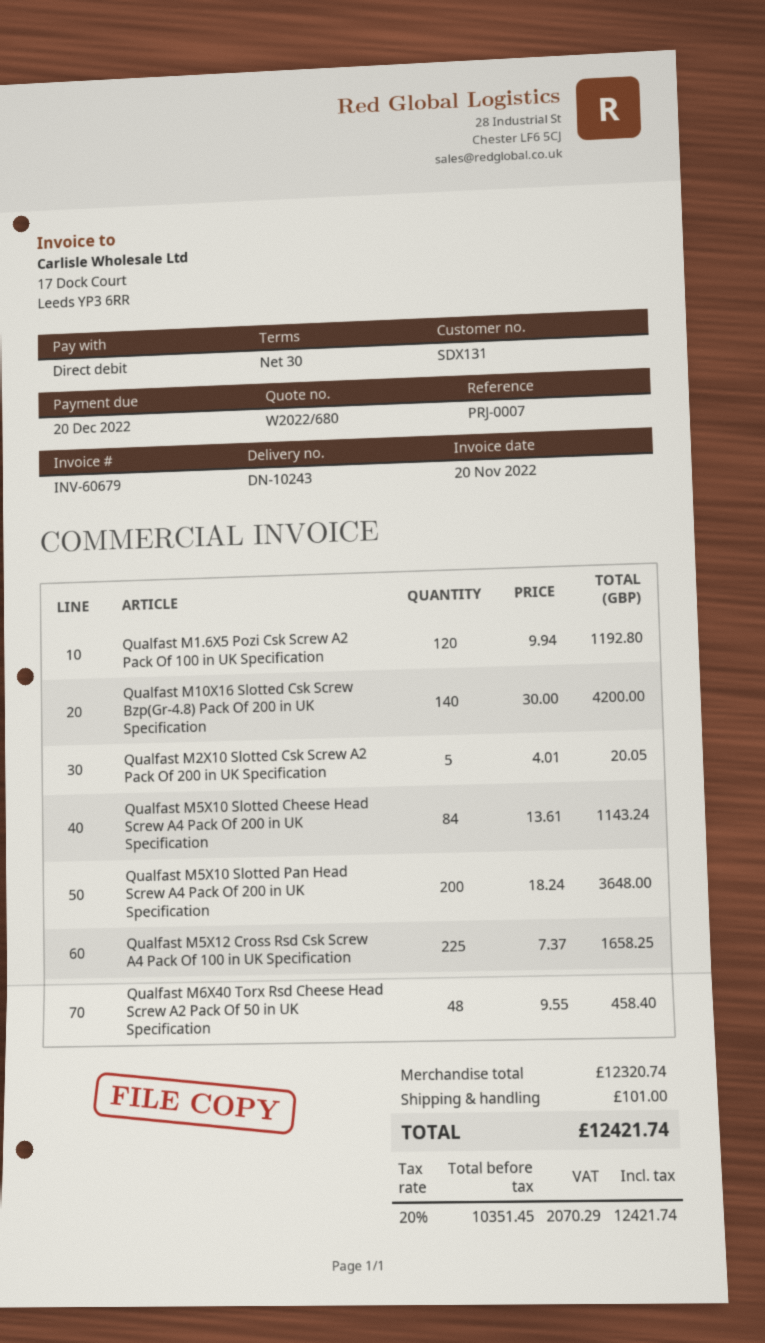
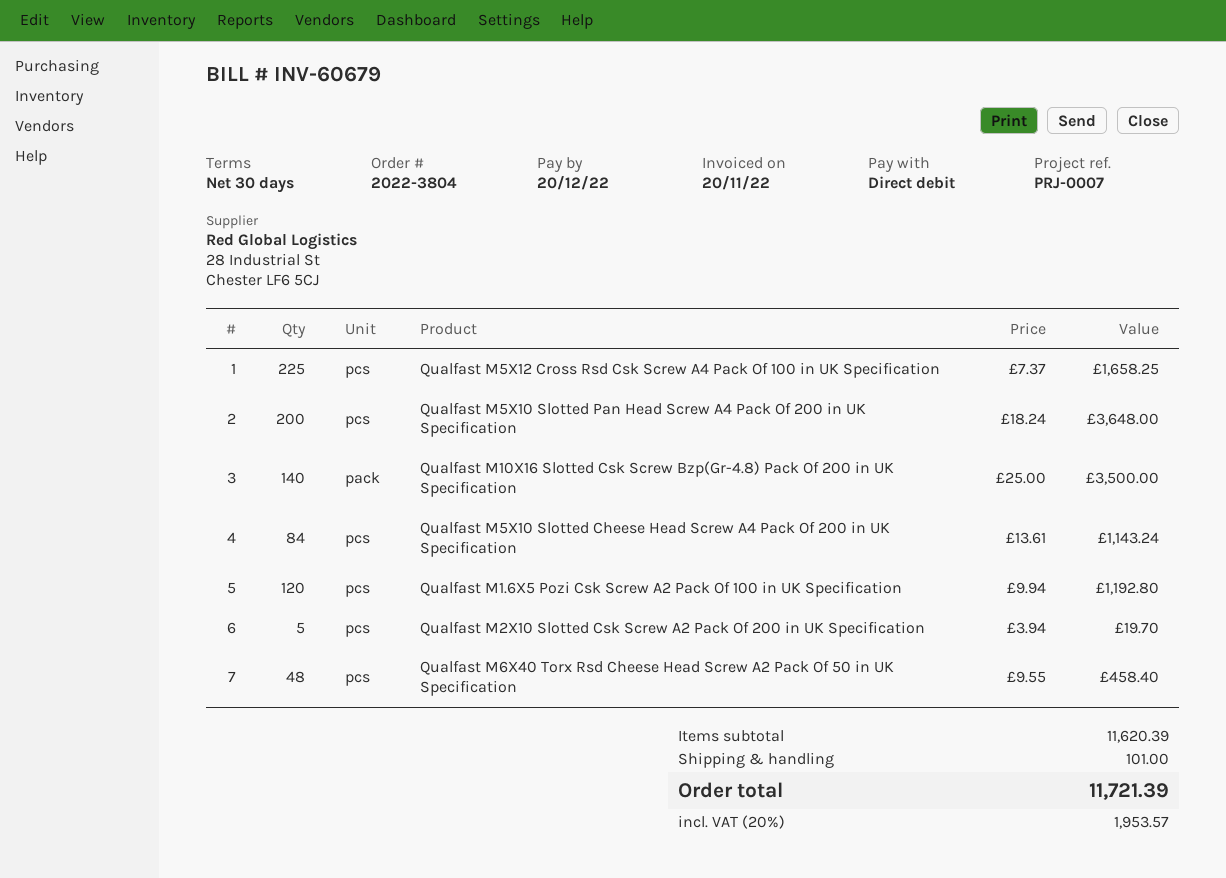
Qualfast M10X16 Slotted Csk Screw Bzp(Gr-4.8) Pack Of 200 in UK Specification: 140 x 30.00 = 4200.00 -> 140 x 25.00 = 3500.00
Qualfast M2X10 Slotted Csk Screw A2 Pack Of 200 in UK Specification: 5 x 4.01 = 20.05 -> 5 x 3.94 = 19.70
subtotal: 12320.74 -> 11620.39
tax: 20% = 2070.29 -> 20% = 1953.57
total: 12421.74 -> 11721.39

